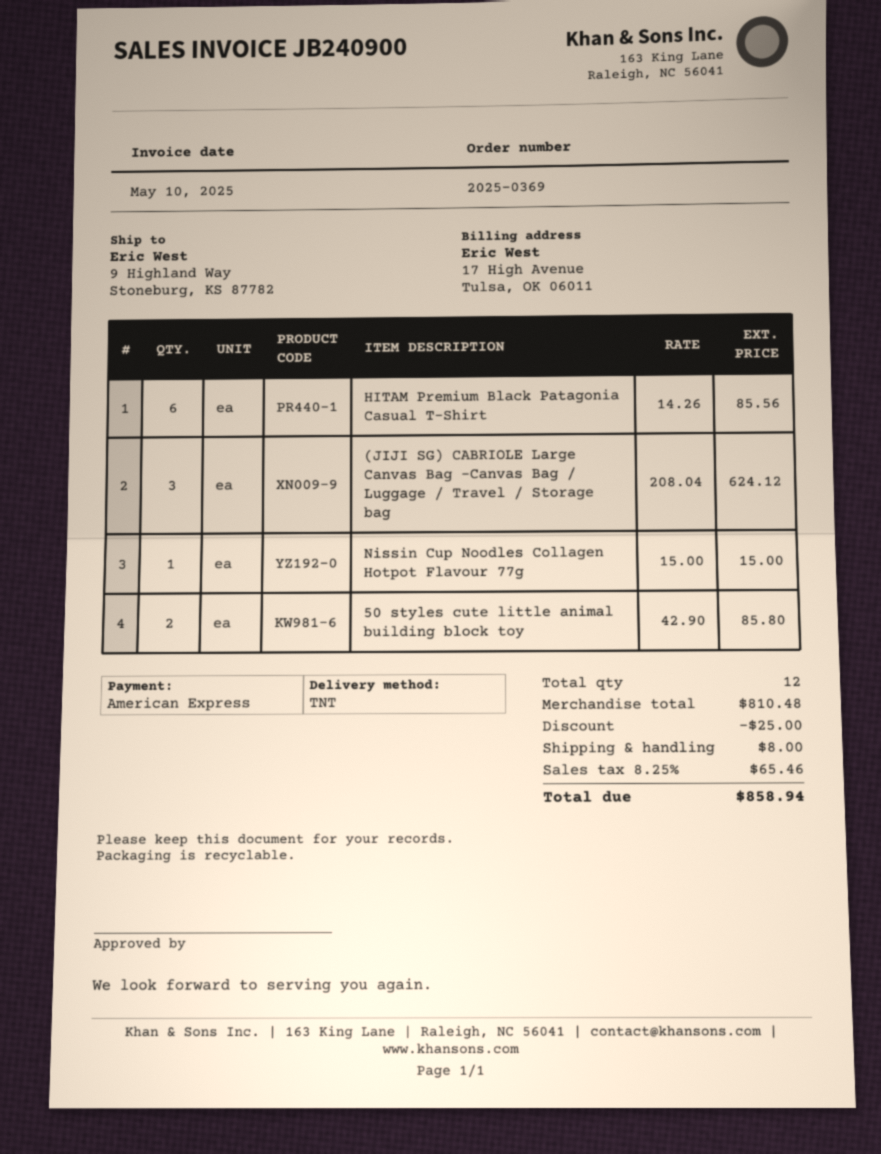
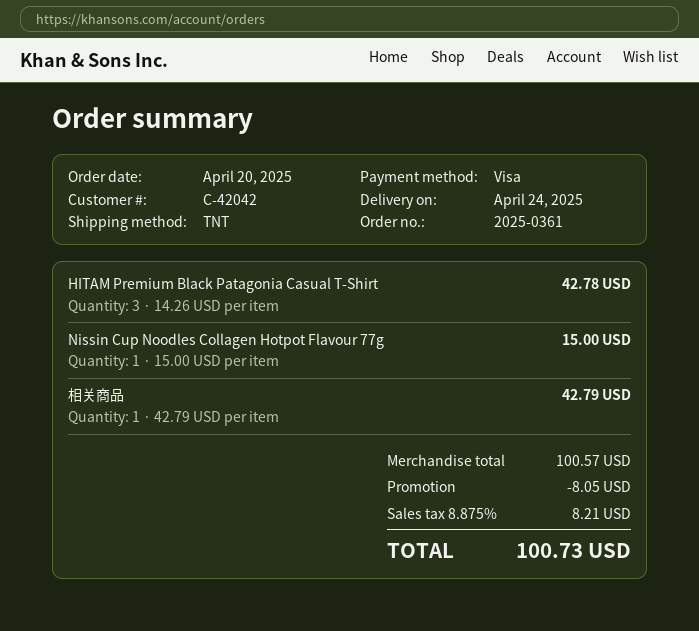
order number: 2025-0369 -> 2025-0361
payment method: American Express -> Visa
HITAM Premium Black Patagonia Casual T-Shirt: 6 x 14.26 = 85.56 -> 3 x 14.26 = 42.78
(JIJI SG) CABRIOLE Large Canvas Bag -Canvas Bag / Luggage / Travel / Storage bag: 3 x 208.04 = 624.12 -> none
50 styles cute little animal building block toy: 2 x 42.90 = 85.80 -> none
相关商品: none -> 1 x 42.79 = 42.79
subtotal: 810.48 -> 100.57
discount: 25.00 -> 8.05
shipping: 8.00 -> none
tax: 8.25% = 65.46 -> 8.875% = 8.21
total: 858.94 -> 100.73

